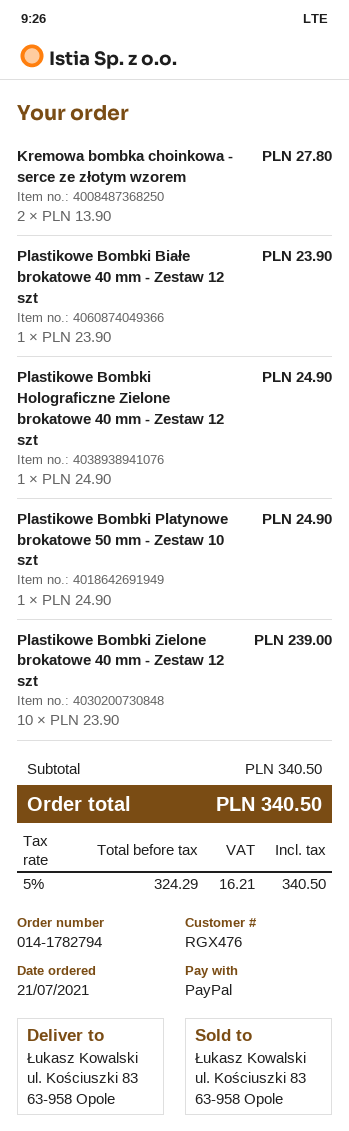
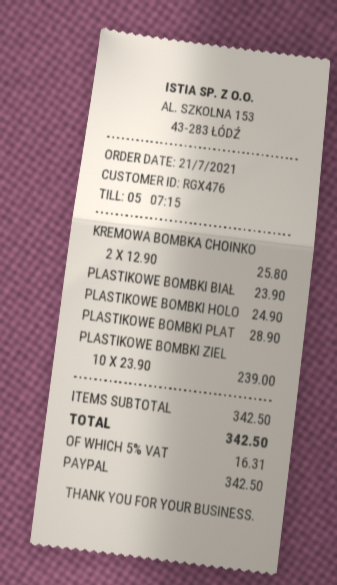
Kremowa bombka choinkowa - serce ze złotym wzorem: 2 x 13.90 = 27.80 -> 2 x 12.90 = 25.80
Plastikowe Bombki Platynowe brokatowe 50 mm - Zestaw 10 szt: 1 x 24.90 = 24.90 -> 1 x 28.90 = 28.90
subtotal: 340.50 -> 342.50
tax: 5% = 16.21 -> 5% = 16.31
total: 340.50 -> 342.50

